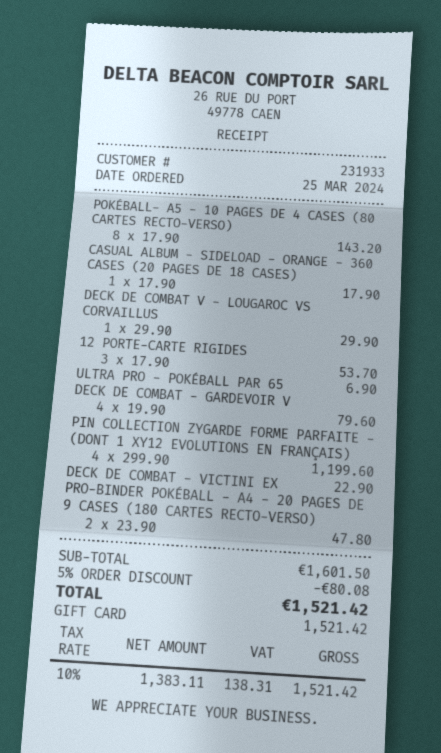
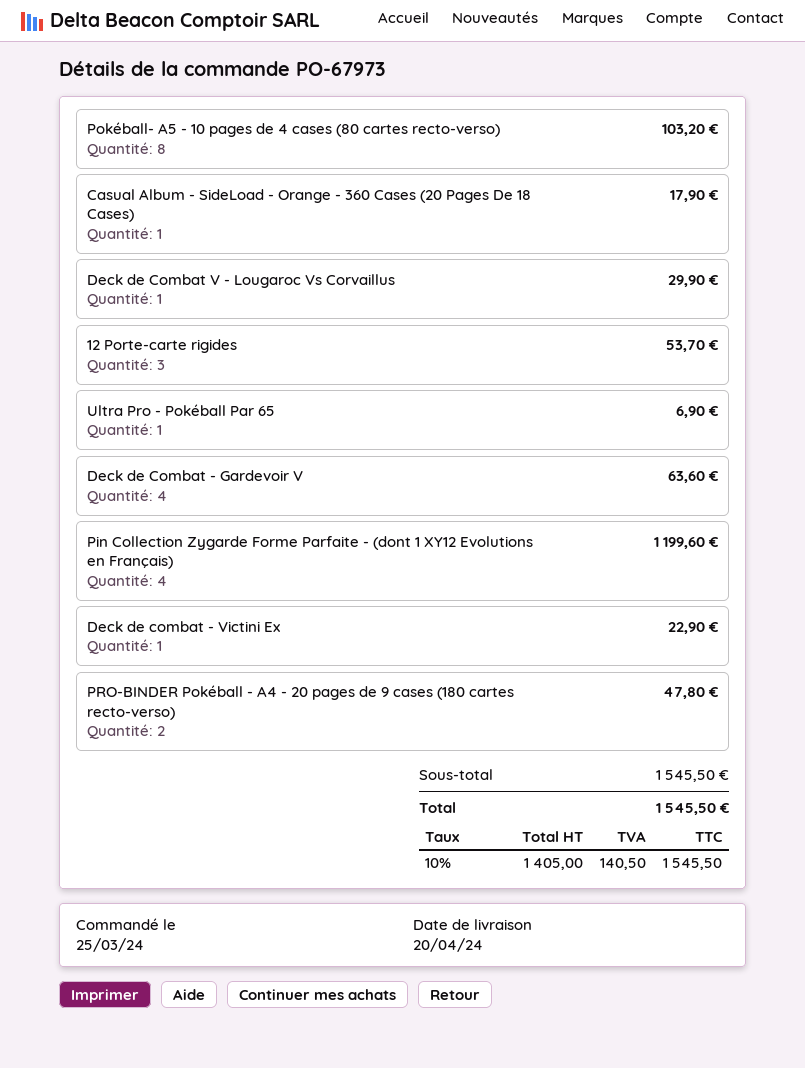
POKÉBALL- A5 - 10 PAGES DE 4 CASES (80 CARTES RECTO-VERSO): 8 for 143.20 -> 8 for 103.20
DECK DE COMBAT - GARDEVOIR V: 4 for 79.60 -> 4 for 63.60
subtotal: 1601.50 -> 1545.50
discount: 5% = 80.08 -> none
net: 1383.11 -> 1405.00
tax: 10% = 138.31 -> 10% = 140.50
total: 1521.42 -> 1545.50

